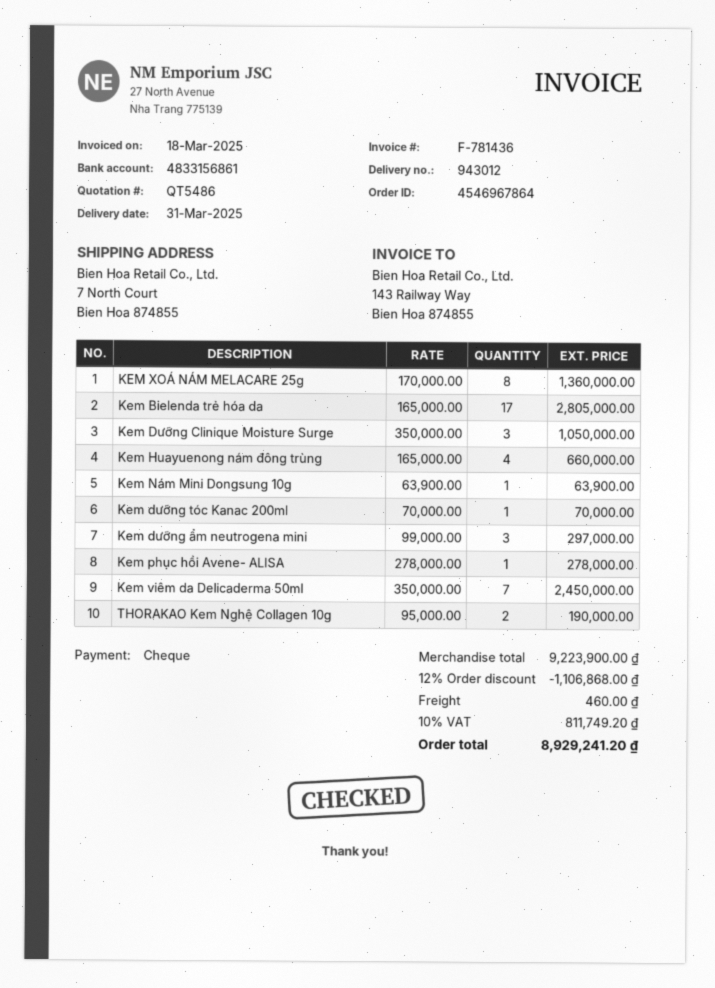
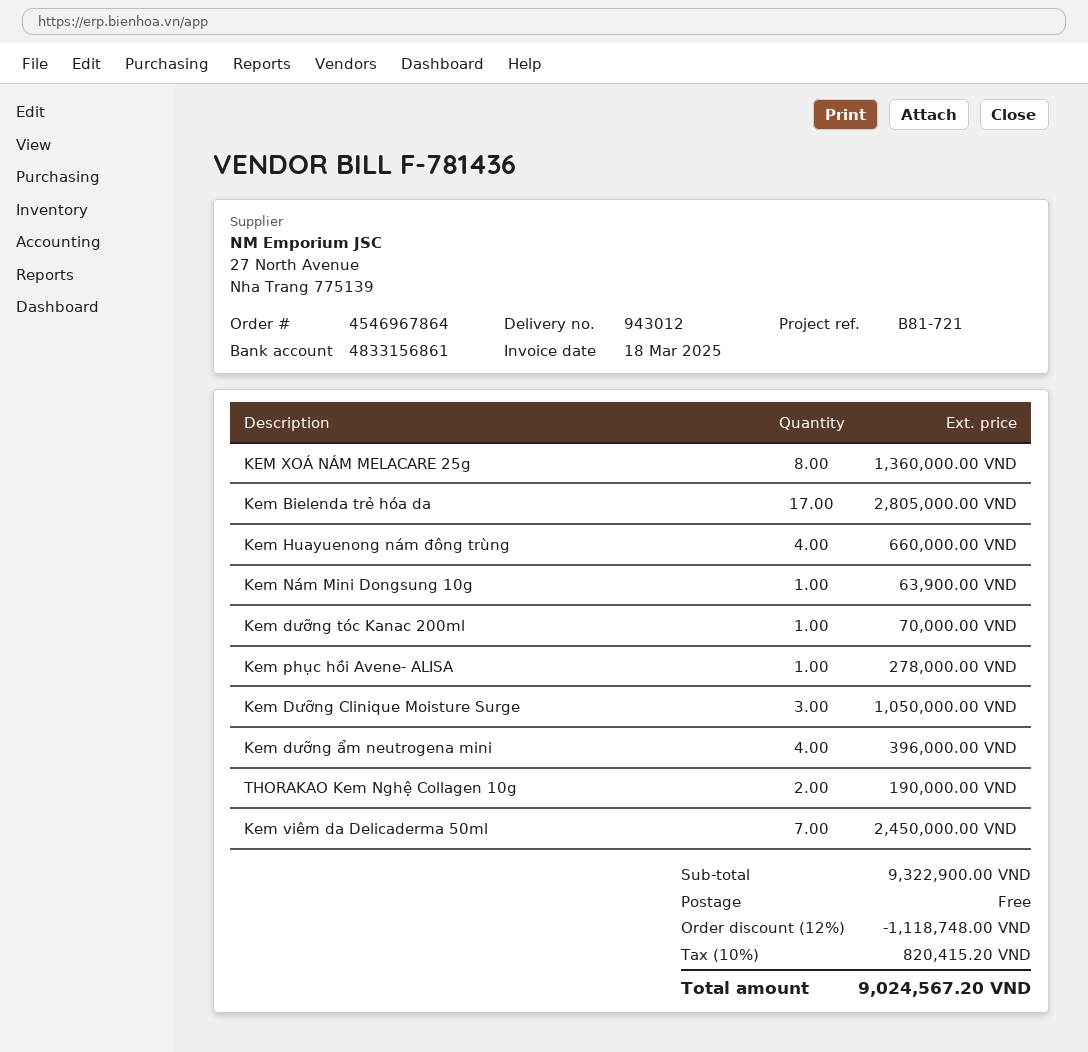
Kem dưỡng ẩm neutrogena mini: 3 for 297000.00 -> 4 for 396000.00
subtotal: 9223900.00 -> 9322900.00
discount: 12% = 1106868.00 -> 12% = 1118748.00
shipping: 460.00 -> 0.00
tax: 10% = 811749.20 -> 10% = 820415.20
total: 8929241.20 -> 9024567.20

